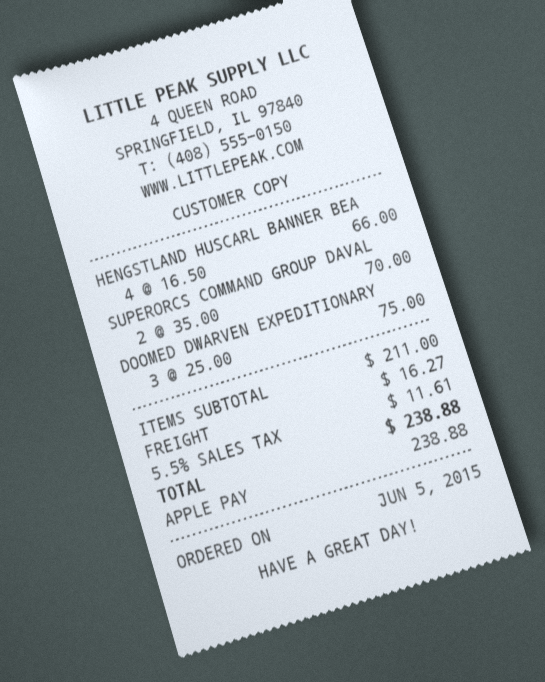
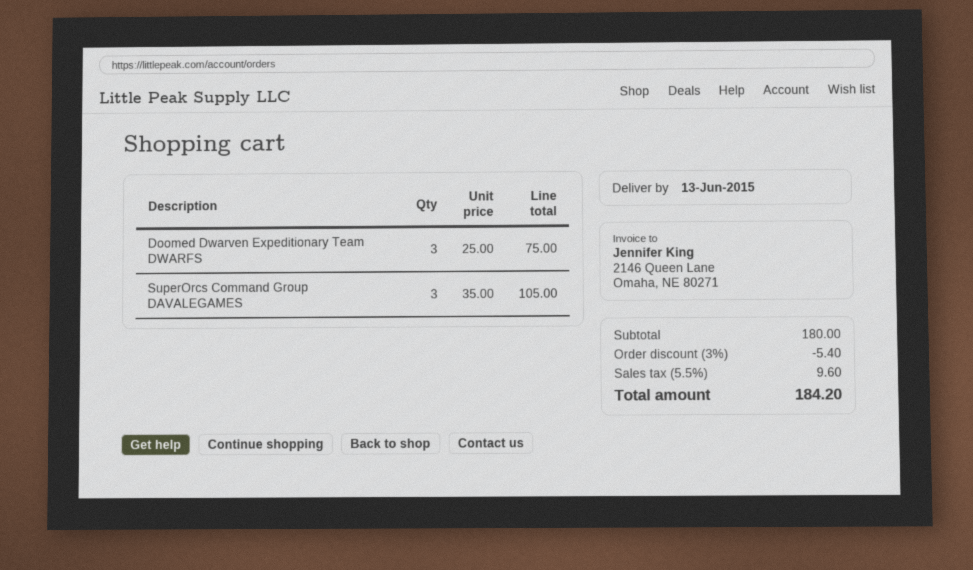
HENGSTLAND HUSCARL BANNER BEA: 4 x 16.50 = 66.00 -> none
SUPERORCS COMMAND GROUP DAVAL: 2 x 35.00 = 70.00 -> 3 x 35.00 = 105.00
subtotal: 211.00 -> 180.00
discount: none -> 3% = 5.40
shipping: 16.27 -> none
tax: 5.5% = 11.61 -> 5.5% = 9.60
total: 238.88 -> 184.20

